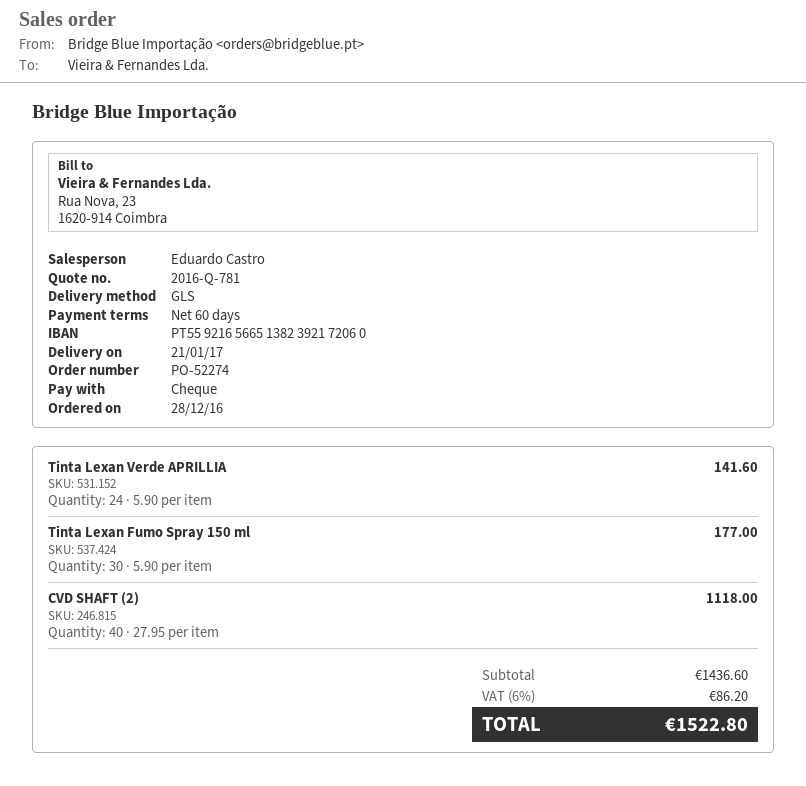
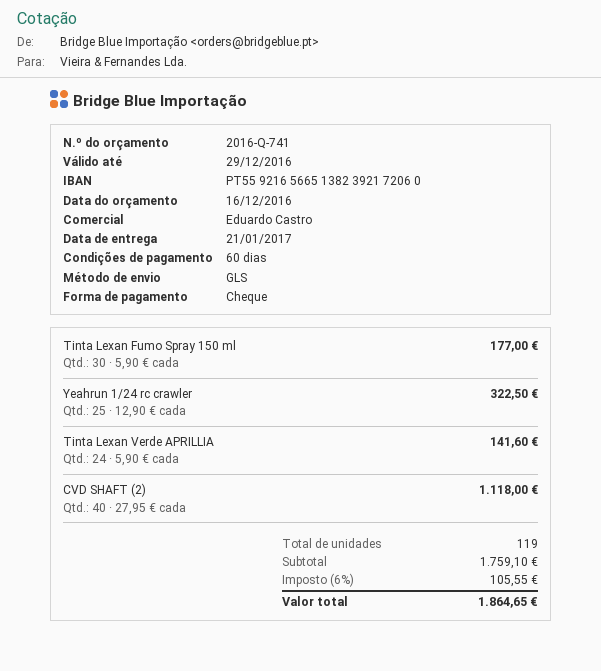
quote number: 2016-Q-781 -> 2016-Q-741
Yeahrun 1/24 rc crawler: none -> 25 x 12.90 = 322.50
subtotal: 1436.60 -> 1759.10
tax: 6% = 86.20 -> 6% = 105.55
total: 1522.80 -> 1864.65

